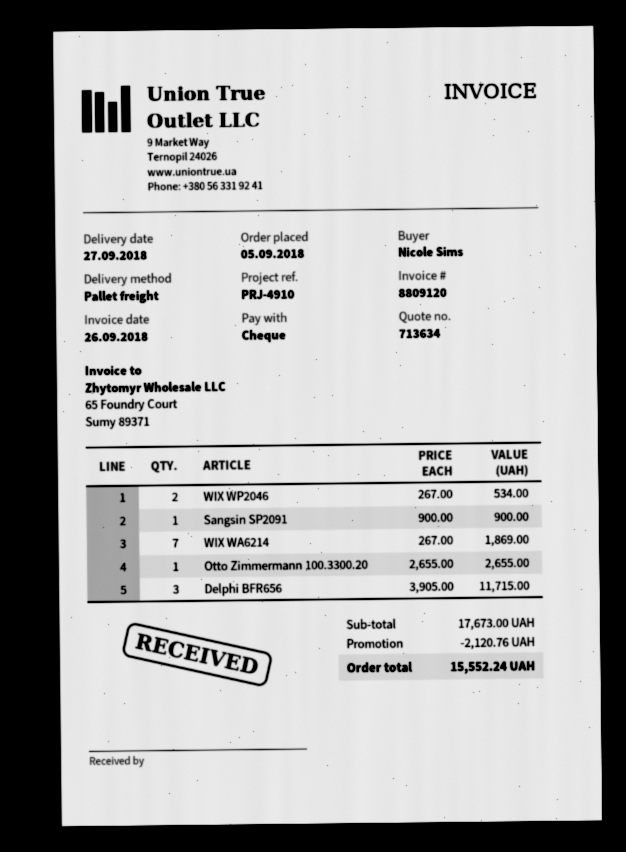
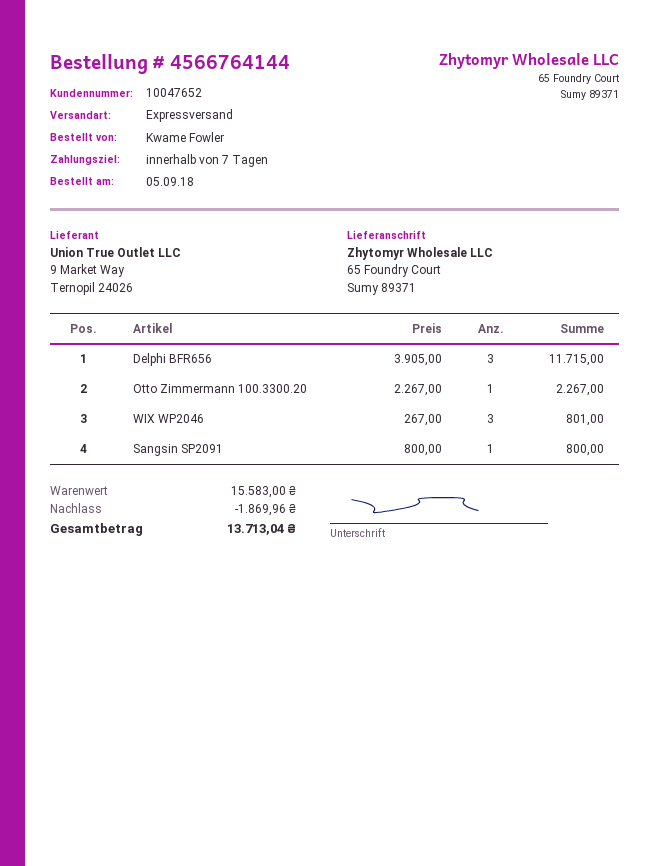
ordered by: Nicole Sims -> Kwame Fowler
shipping method: pallet freight -> express
WIX WP2046: 2 x 267.00 = 534.00 -> 3 x 267.00 = 801.00
Sangsin SP2091: 1 x 900.00 = 900.00 -> 1 x 800.00 = 800.00
WIX WA6214: 7 x 267.00 = 1869.00 -> none
Otto Zimmermann 100.3300.20: 1 x 2655.00 = 2655.00 -> 1 x 2267.00 = 2267.00
subtotal: 17673.00 -> 15583.00
discount: 2120.76 -> 1869.96
total: 15552.24 -> 13713.04

